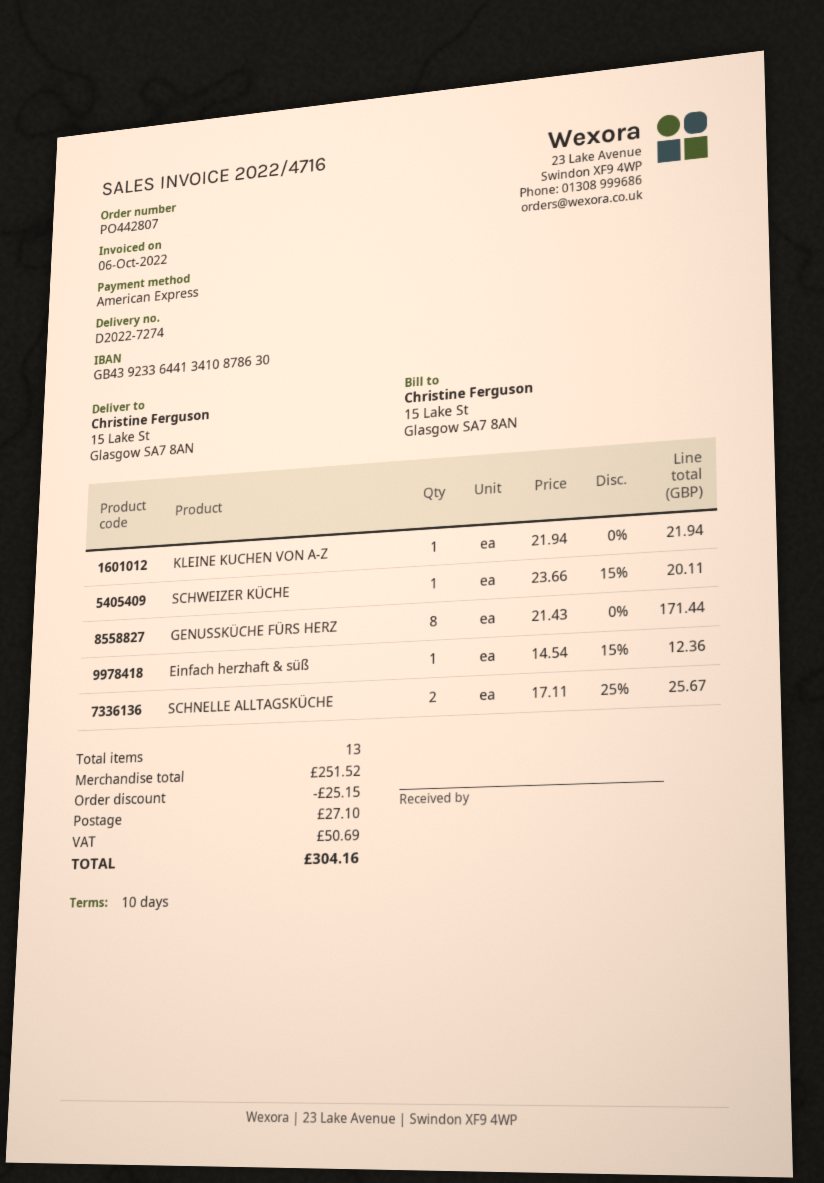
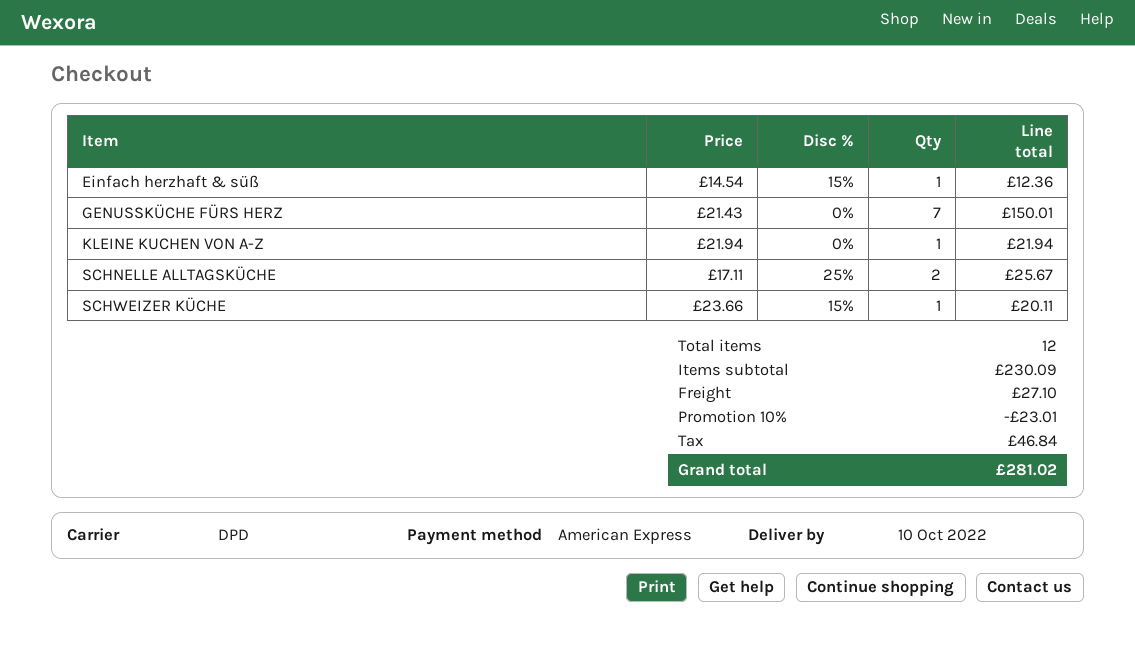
GENUSSKÜCHE FÜRS HERZ: 8 x 21.43 = 171.44 -> 7 x 21.43 = 150.01
total quantity: 13 -> 12
subtotal: 251.52 -> 230.09
discount: 25.15 -> 23.01
tax: 50.69 -> 46.84
total: 304.16 -> 281.02

